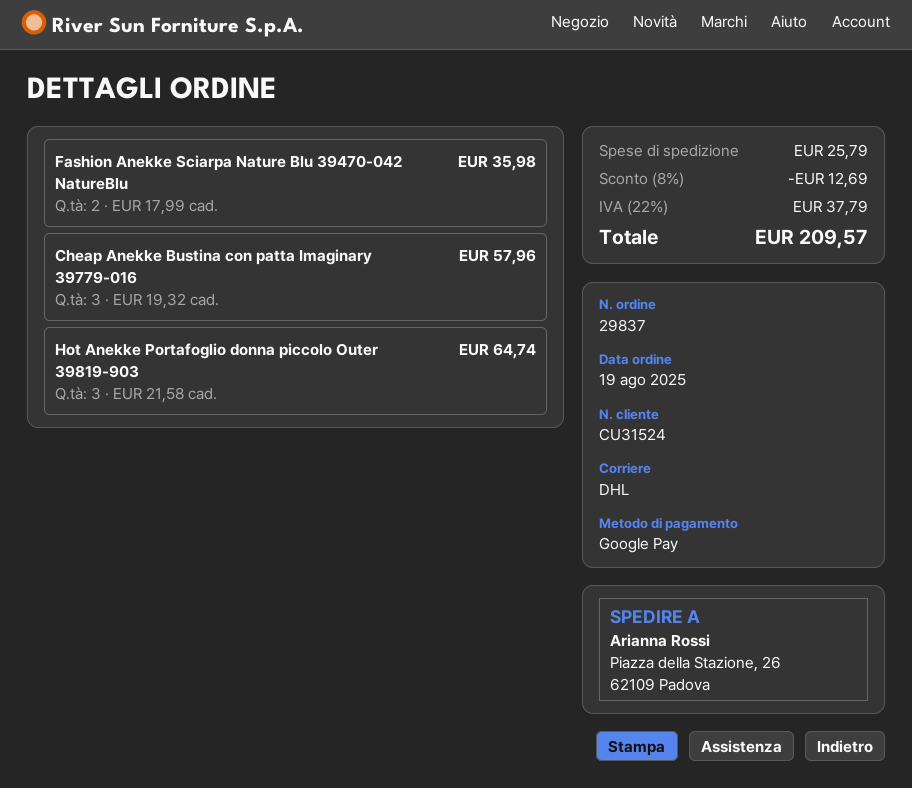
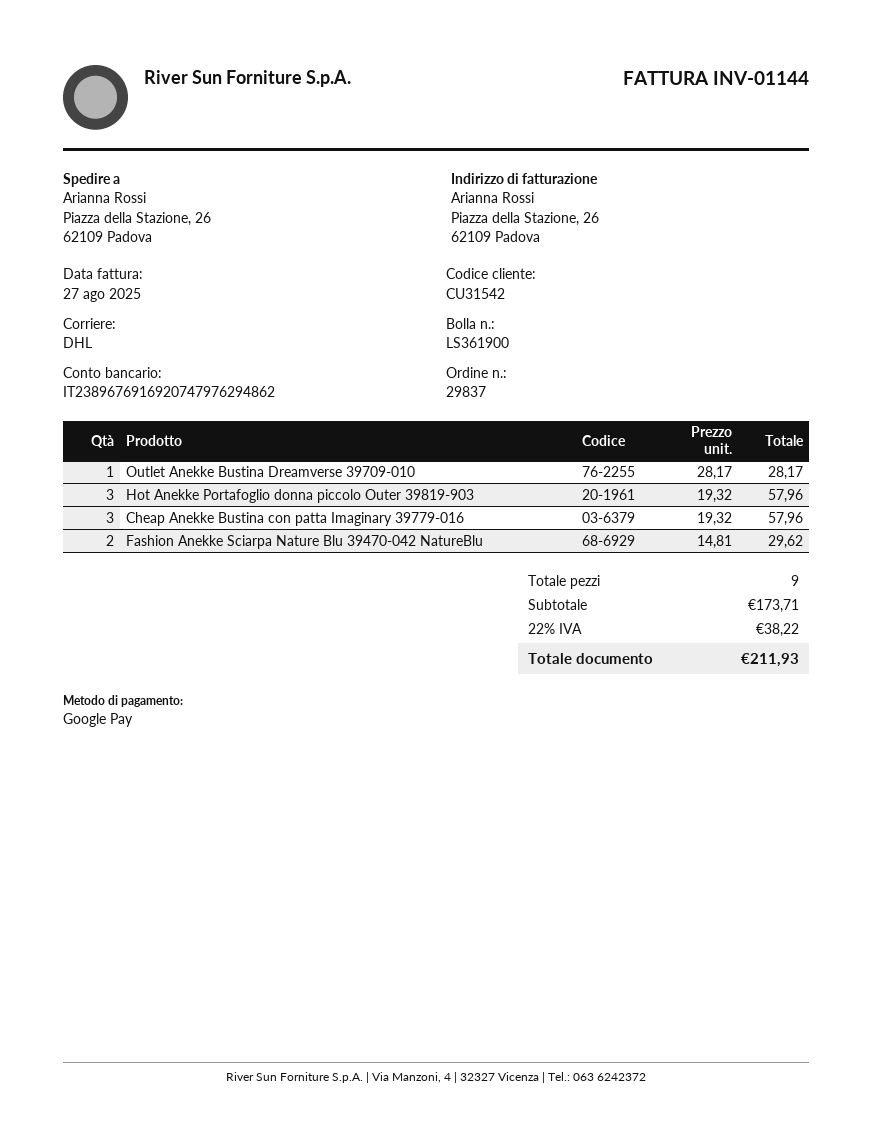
customer number: CU31524 -> CU31542
Fashion Anekke Sciarpa Nature Blu 39470-042 NatureBlu: 2 x 17.99 = 35.98 -> 2 x 14.81 = 29.62
Hot Anekke Portafoglio donna piccolo Outer 39819-903: 3 x 21.58 = 64.74 -> 3 x 19.32 = 57.96
Outlet Anekke Bustina Dreamverse 39709-010: none -> 1 x 28.17 = 28.17
discount: 8% = 12.69 -> none
shipping: 25.79 -> none
tax: 22% = 37.79 -> 22% = 38.22
total: 209.57 -> 211.93

